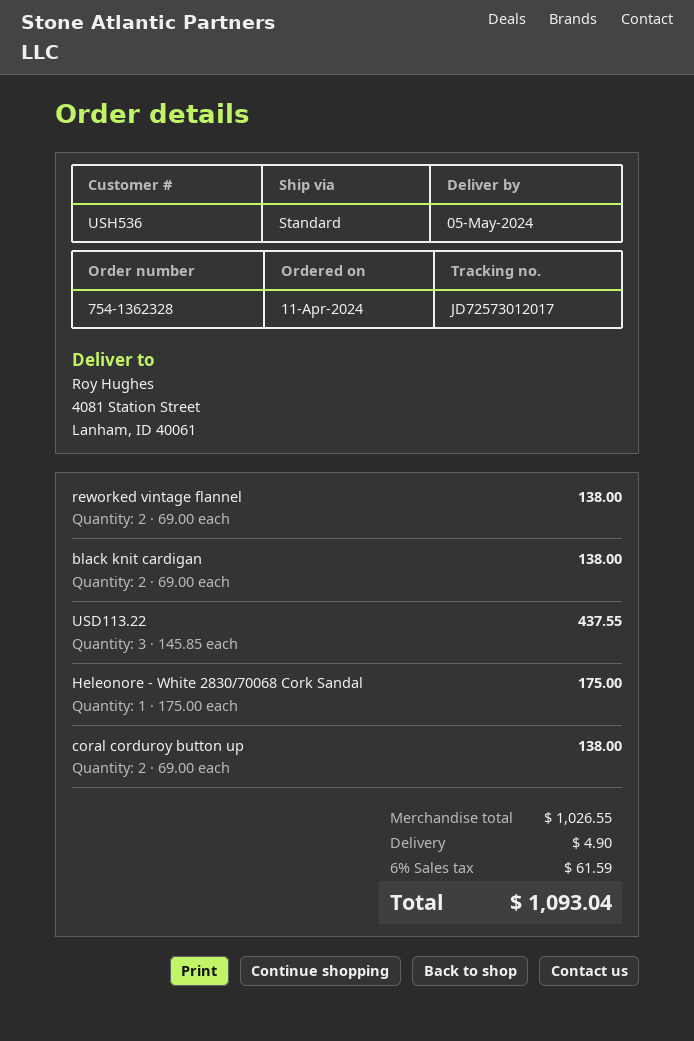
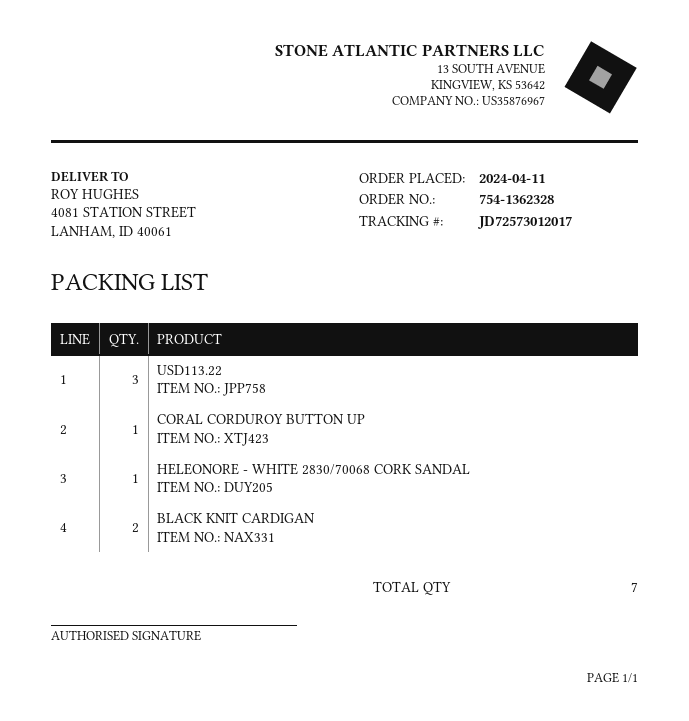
reworked vintage flannel: 2 -> none
coral corduroy button up: 2 -> 1

